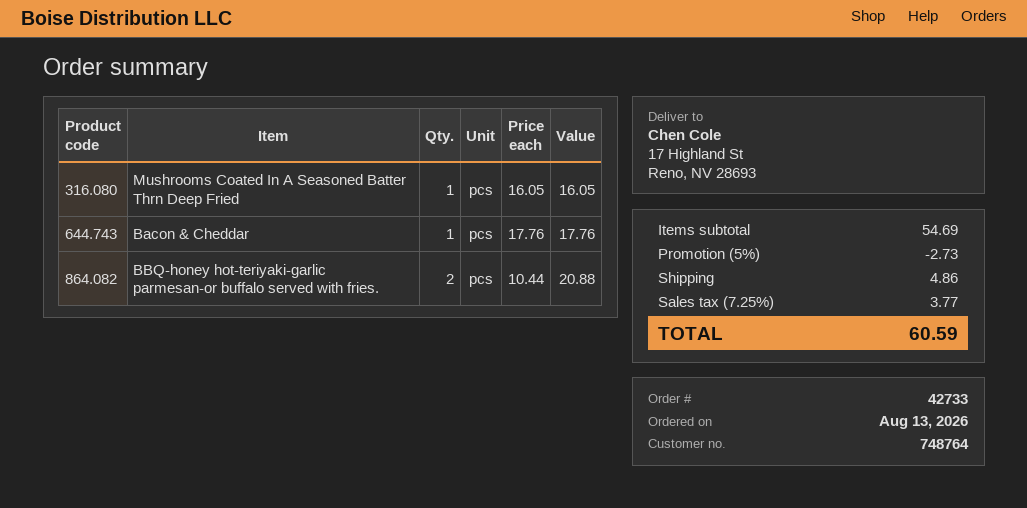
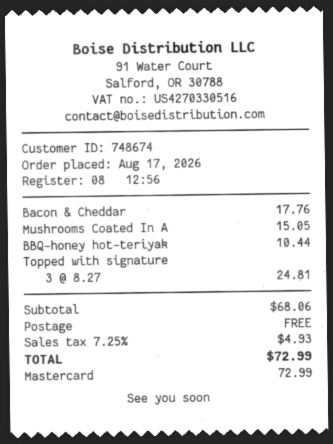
order date: 2026-08-13 -> 2026-08-17
customer number: 748764 -> 748674
Mushrooms Coated In A Seasoned Batter Thrn Deep Fried: 1 x 16.05 = 16.05 -> 1 x 15.05 = 15.05
BBQ-honey hot-teriyaki-garlic parmesan-or buffalo served with fries.: 2 x 10.44 = 20.88 -> 1 x 10.44 = 10.44
Topped with signature: none -> 3 x 8.27 = 24.81
subtotal: 54.69 -> 68.06
discount: 5% = 2.73 -> none
shipping: 4.86 -> 0.00
tax: 7.25% = 3.77 -> 7.25% = 4.93
total: 60.59 -> 72.99

